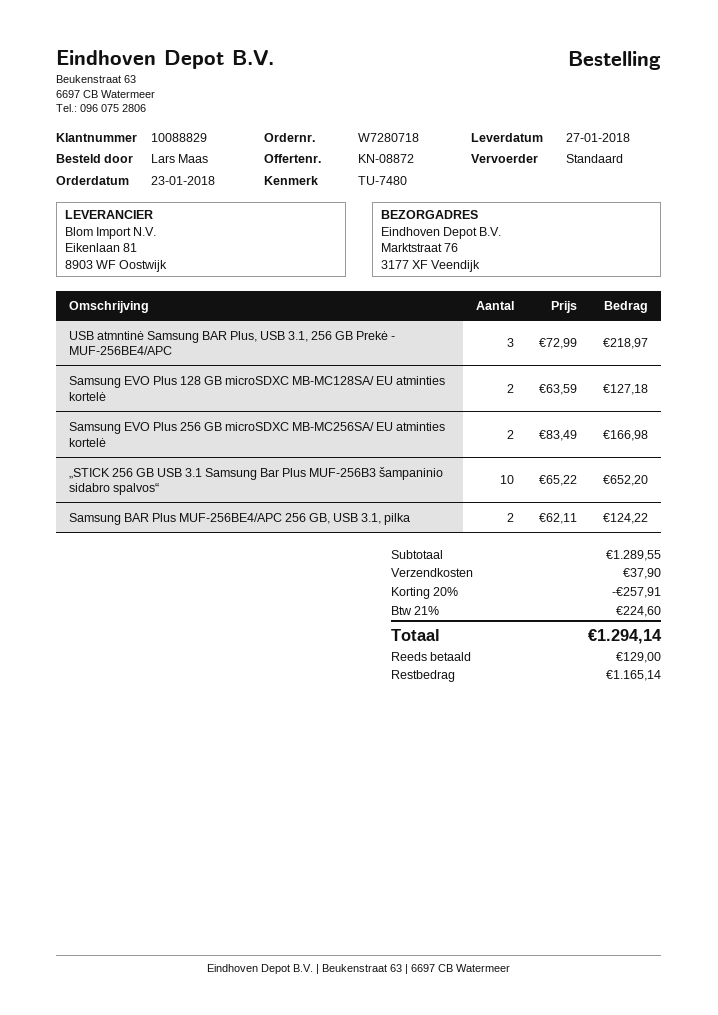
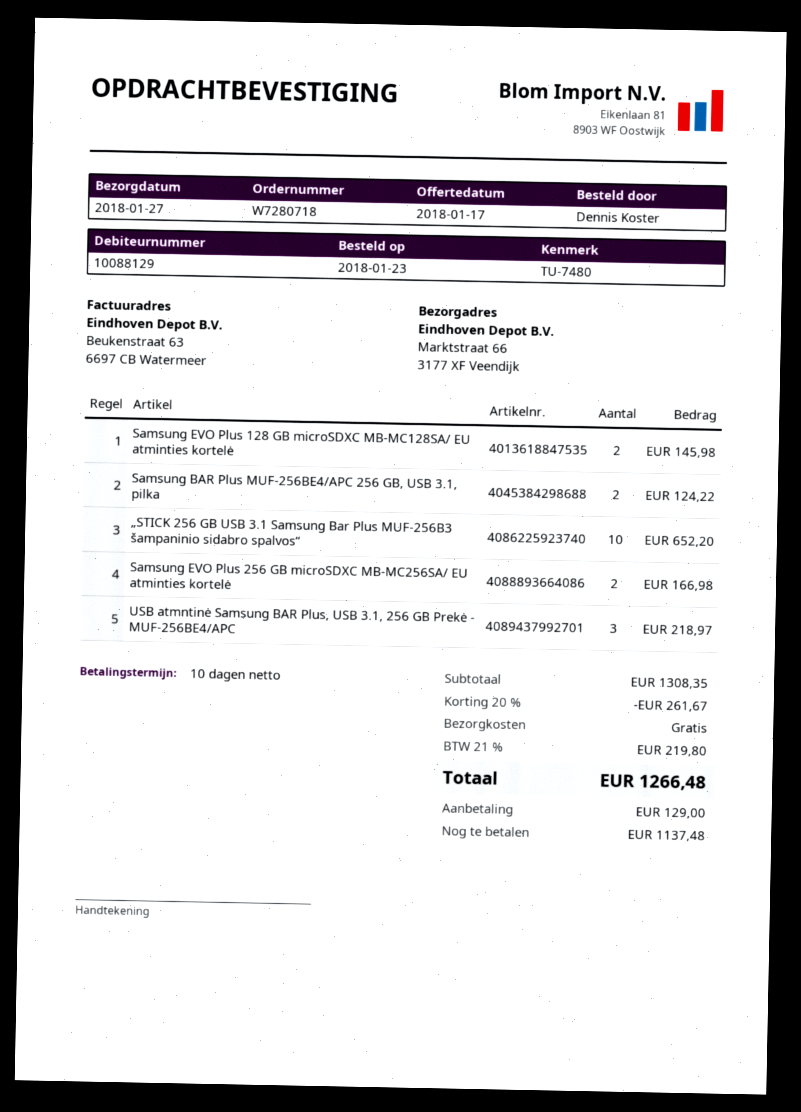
customer number: 10088829 -> 10088129
ordered by: Lars Maas -> Dennis Koster
ship to: Marktstraat 76, 3177 XF Veendijk -> Marktstraat 66, 3177 XF Veendijk
Samsung EVO Plus 128 GB microSDXC MB-MC128SA/ EU atminties kortelė: 2 for 127.18 -> 2 for 145.98
subtotal: 1289.55 -> 1308.35
discount: 20% = 257.91 -> 20% = 261.67
shipping: 37.90 -> 0.00
tax: 21% = 224.60 -> 21% = 219.80
total: 1294.14 -> 1266.48
balance: 1165.14 -> 1137.48

